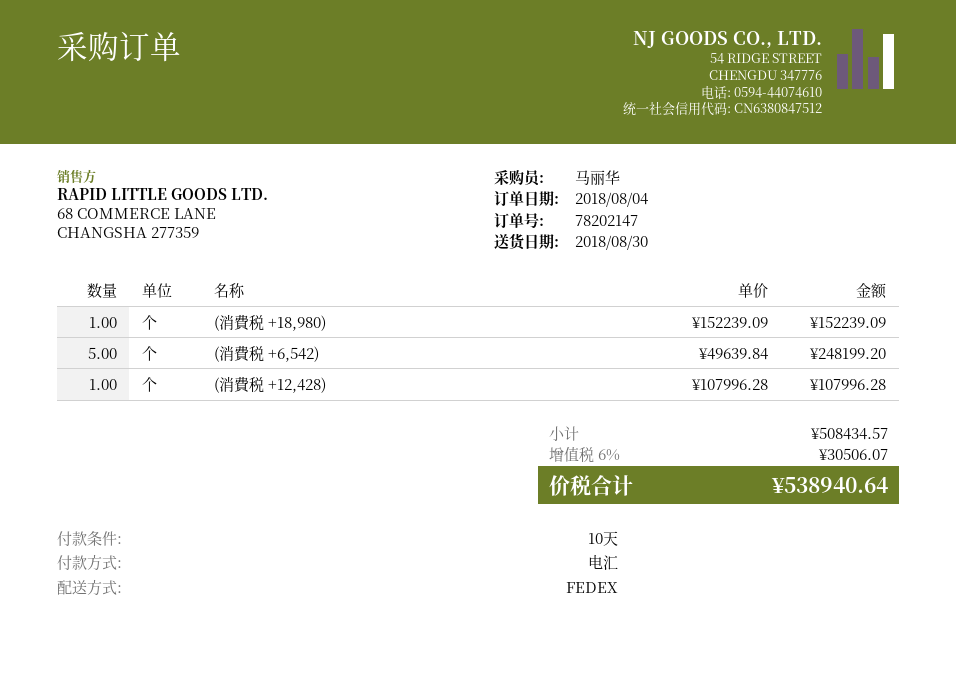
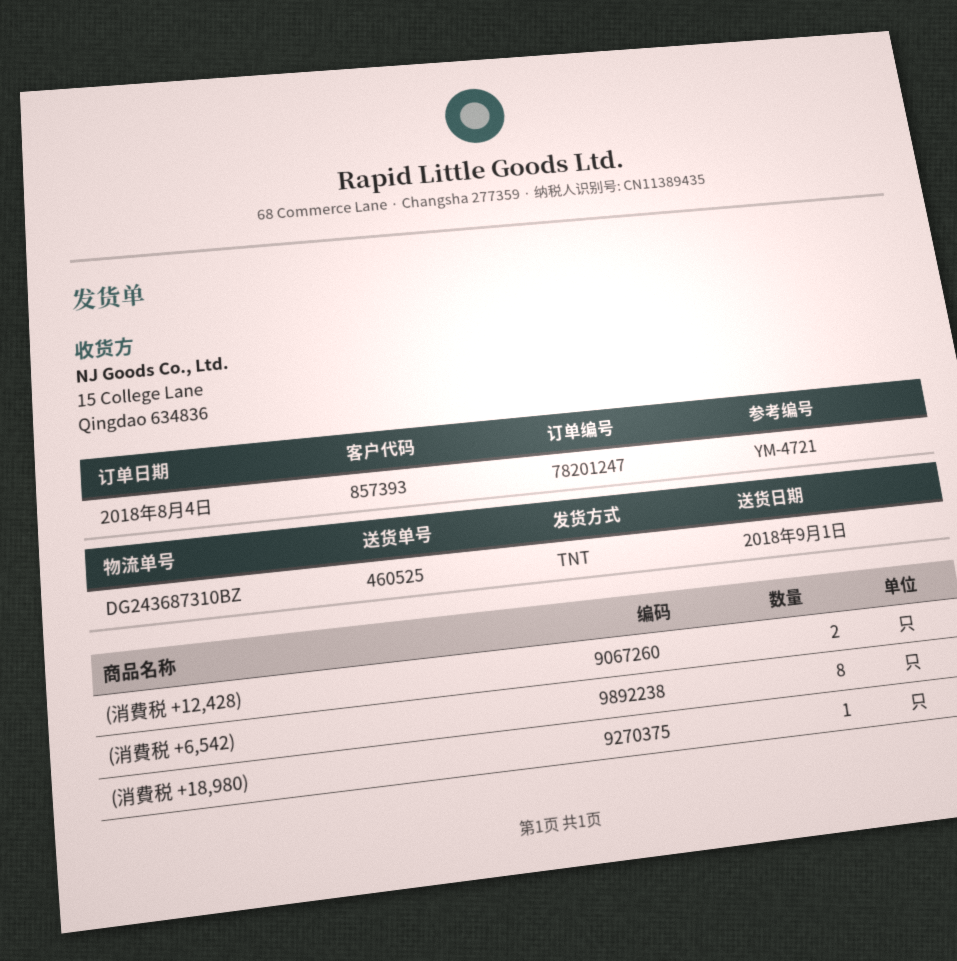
order number: 78202147 -> 78201247
delivery date: 2018-08-30 -> 2018-09-01
shipping method: FedEx -> TNT
(消費税 +6,542): 5 -> 8
(消費税 +12,428): 1 -> 2

